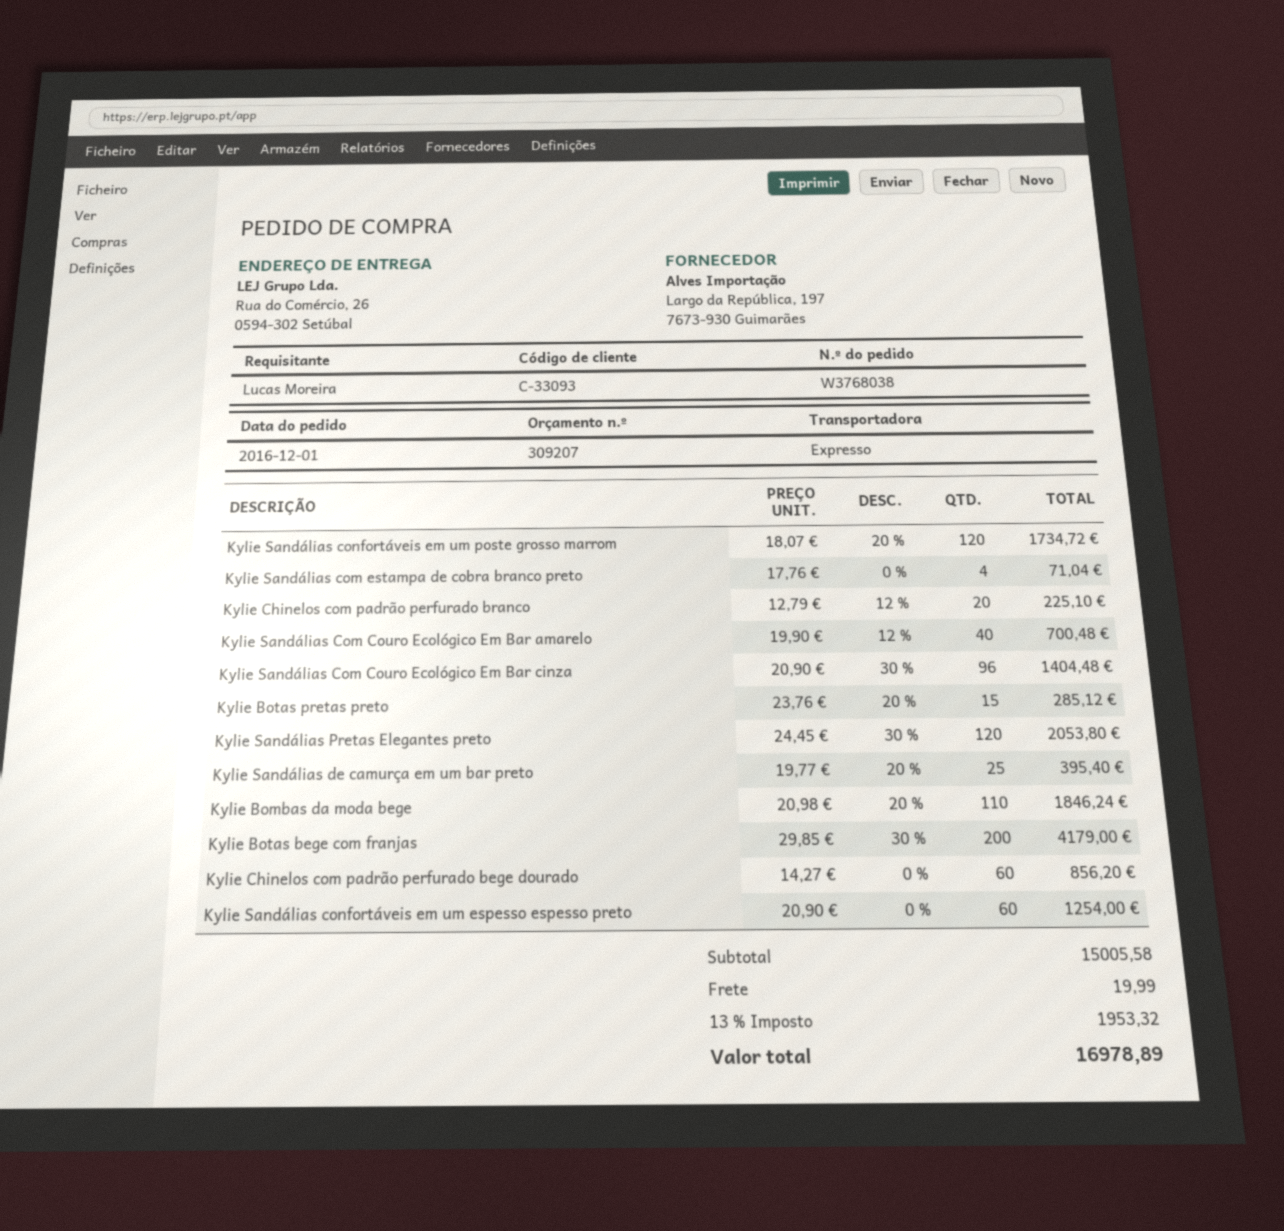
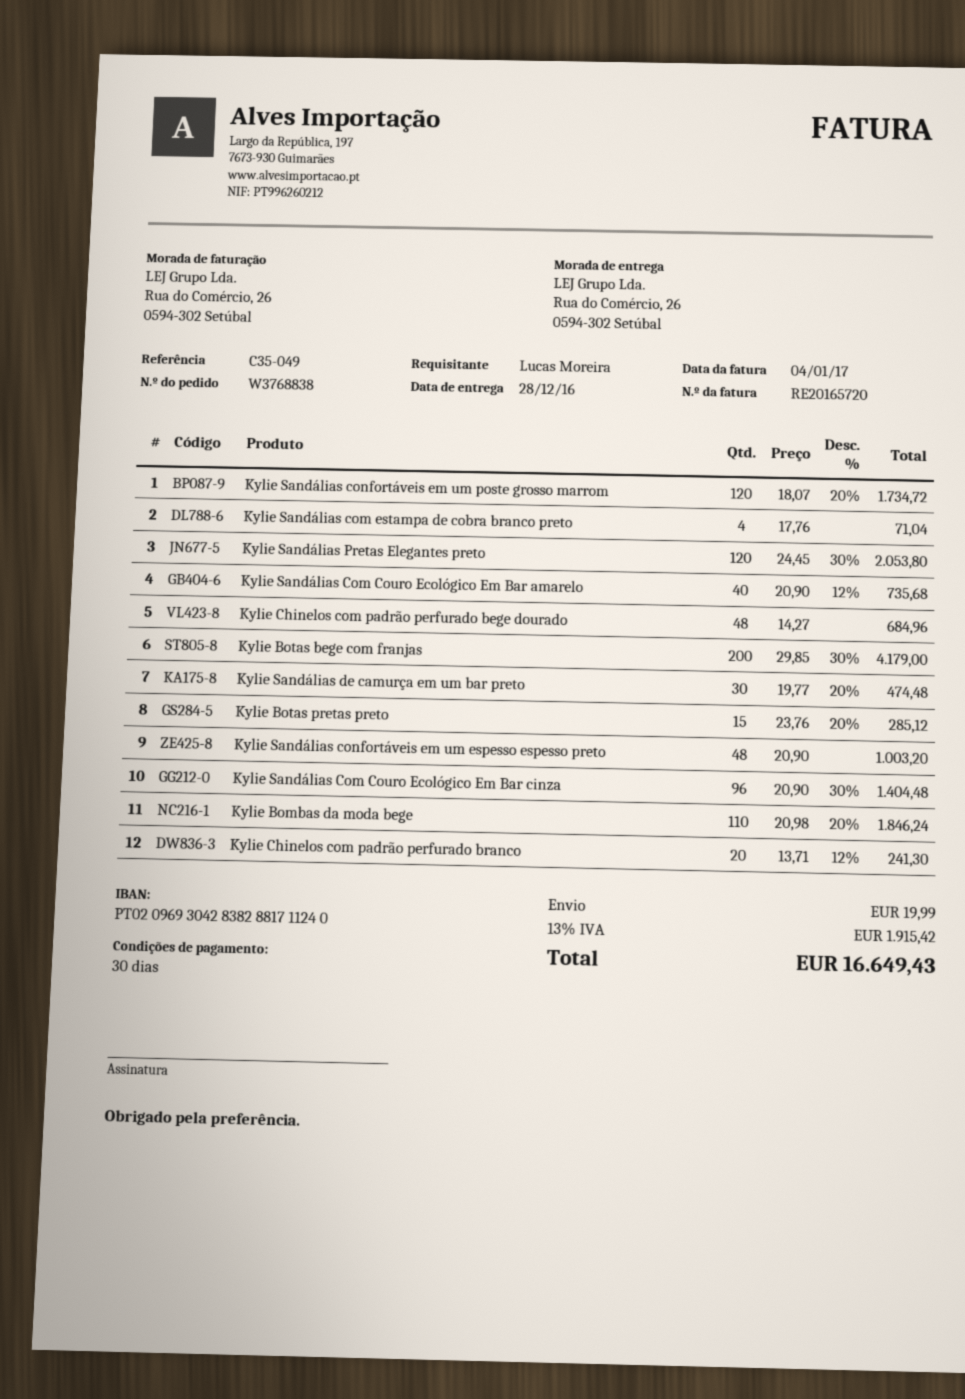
order number: W3768038 -> W3768838
Kylie Chinelos com padrão perfurado branco: 20 x 12.79 - 12% = 225.10 -> 20 x 13.71 - 12% = 241.30
Kylie Sandálias Com Couro Ecológico Em Bar amarelo: 40 x 19.90 - 12% = 700.48 -> 40 x 20.90 - 12% = 735.68
Kylie Sandálias de camurça em um bar preto: 25 x 19.77 - 20% = 395.40 -> 30 x 19.77 - 20% = 474.48
Kylie Chinelos com padrão perfurado bege dourado: 60 x 14.27 = 856.20 -> 48 x 14.27 = 684.96
Kylie Sandálias confortáveis em um espesso espesso preto: 60 x 20.90 = 1254.00 -> 48 x 20.90 = 1003.20
tax: 13% = 1953.32 -> 13% = 1915.42
total: 16978.89 -> 16649.43

